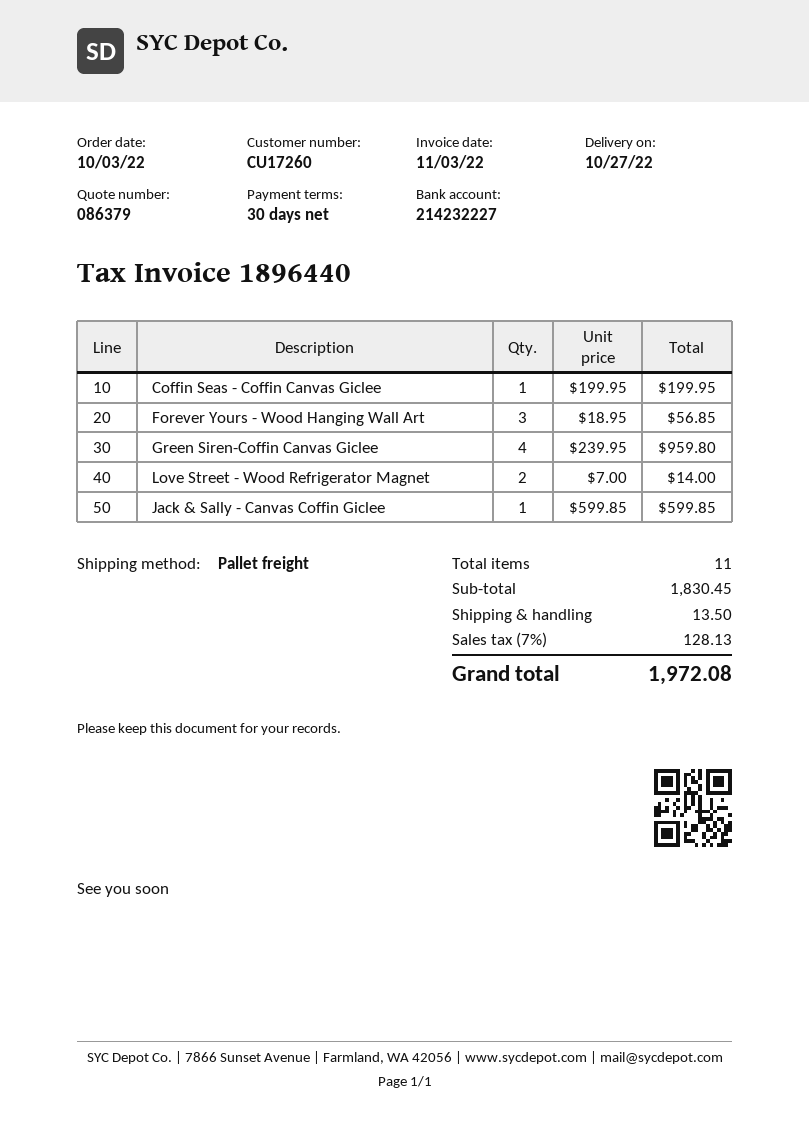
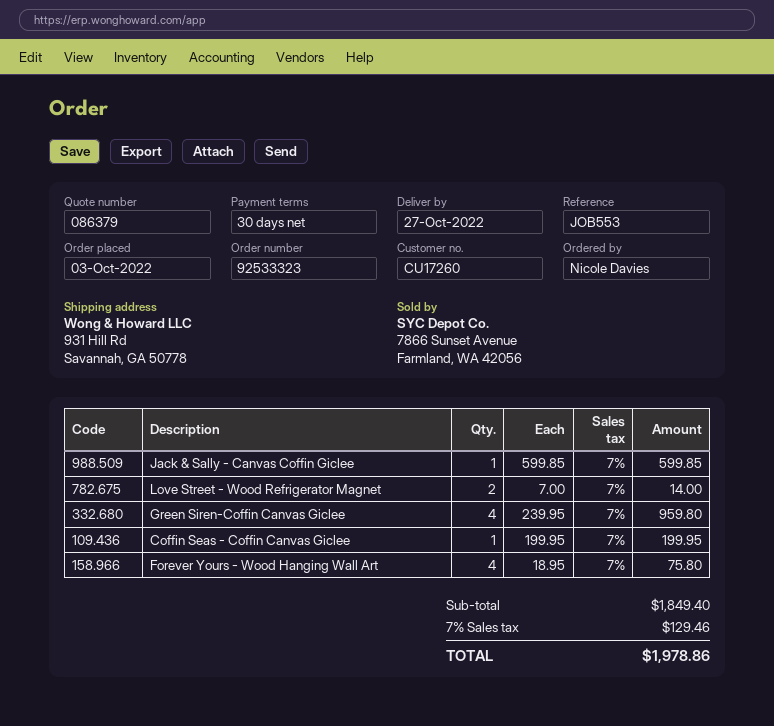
Forever Yours - Wood Hanging Wall Art: 3 x 18.95 = 56.85 -> 4 x 18.95 = 75.80
subtotal: 1830.45 -> 1849.40
shipping: 13.50 -> none
tax: 7% = 128.13 -> 7% = 129.46
total: 1972.08 -> 1978.86

